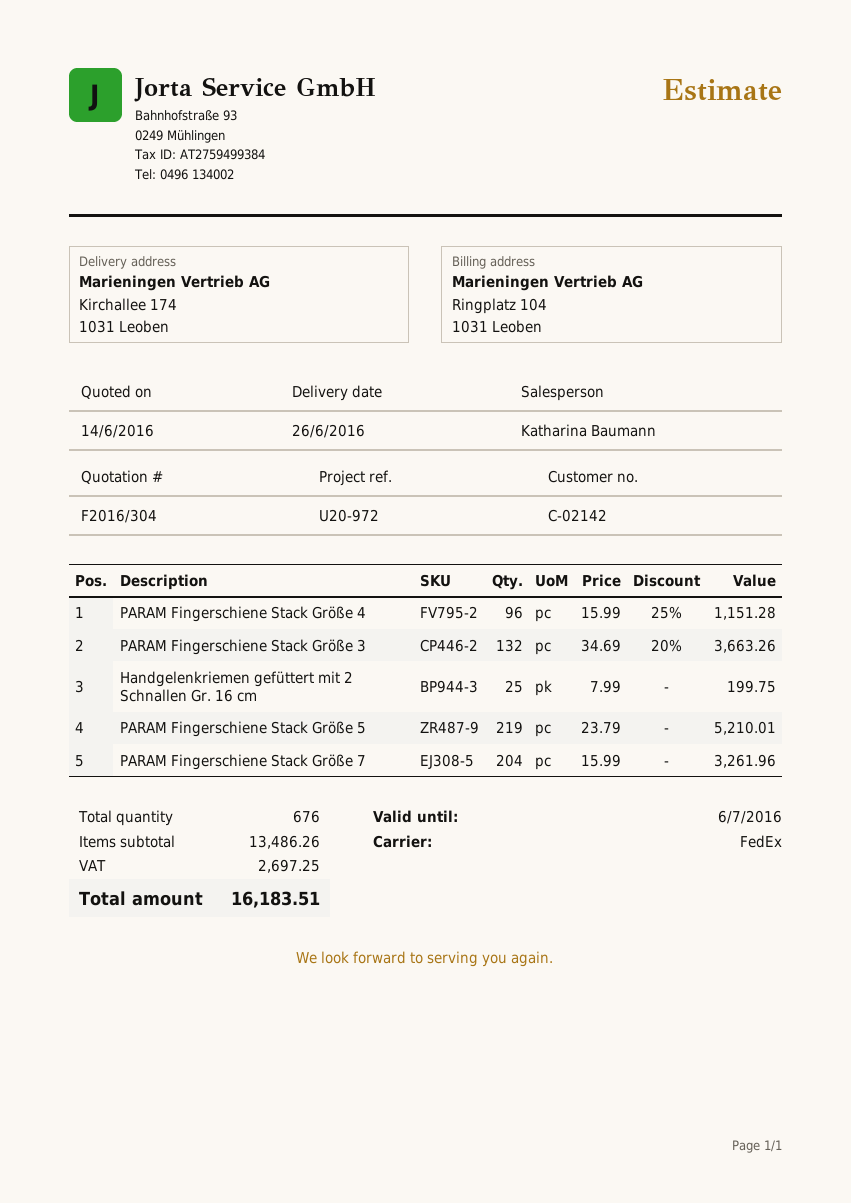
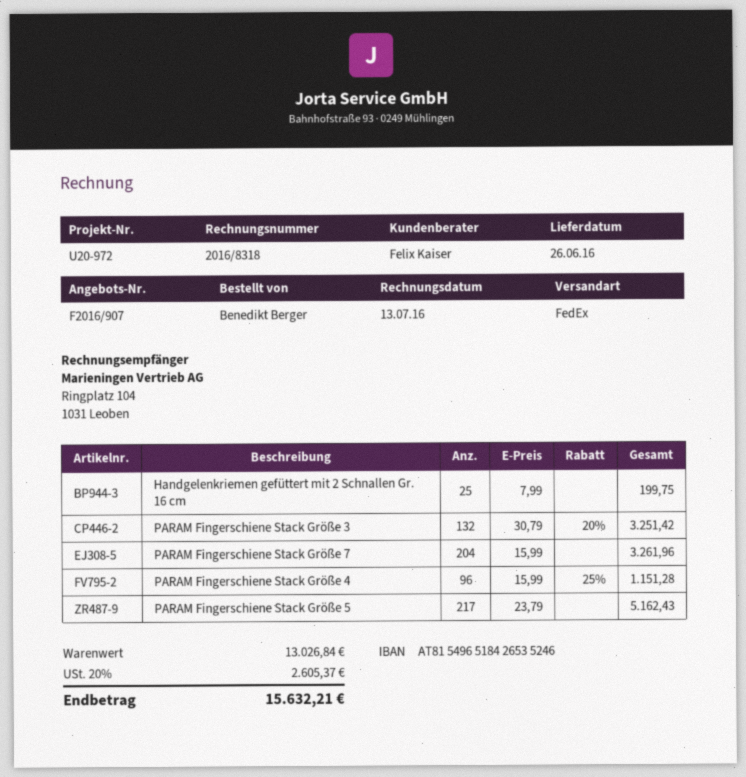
quote number: F2016/304 -> F2016/907
sales rep: Katharina Baumann -> Felix Kaiser
PARAM Fingerschiene Stack Größe 3: 132 x 34.69 - 20% = 3663.26 -> 132 x 30.79 - 20% = 3251.42
PARAM Fingerschiene Stack Größe 5: 219 x 23.79 = 5210.01 -> 217 x 23.79 = 5162.43
subtotal: 13486.26 -> 13026.84
tax: 2697.25 -> 2605.37
total: 16183.51 -> 15632.21

